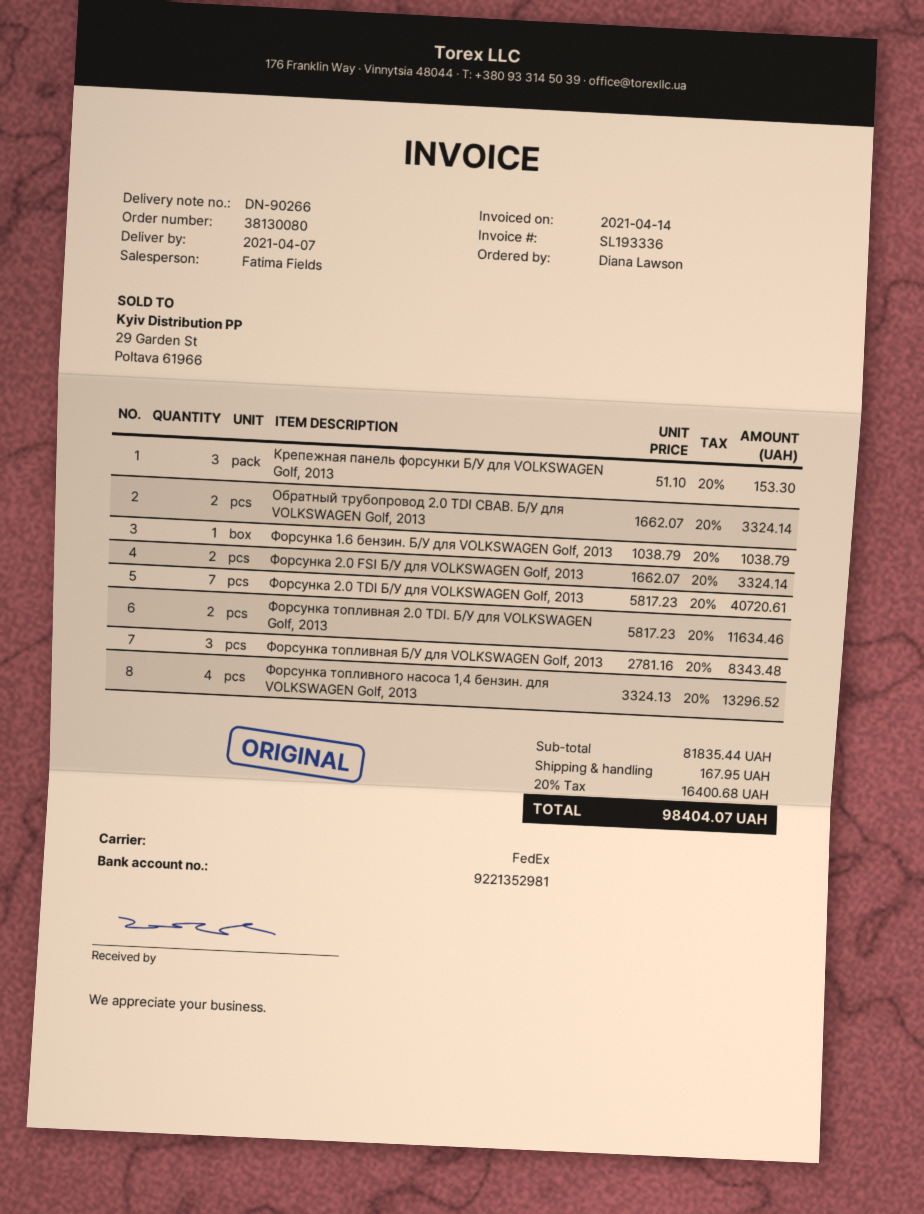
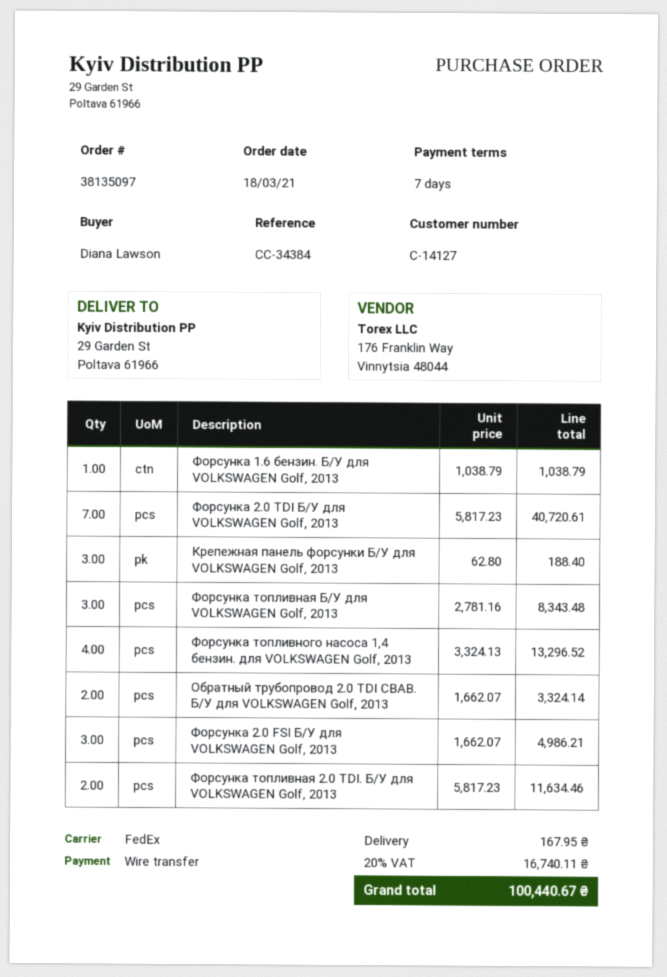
order number: 38130080 -> 38135097
Крепежная панель форсунки Б/У для VOLKSWAGEN Golf, 2013: 3 x 51.10 = 153.30 -> 3 x 62.80 = 188.40
Форсунка 2.0 FSI Б/У для VOLKSWAGEN Golf, 2013: 2 x 1662.07 = 3324.14 -> 3 x 1662.07 = 4986.21
tax: 20% = 16400.68 -> 20% = 16740.11
total: 98404.07 -> 100440.67

